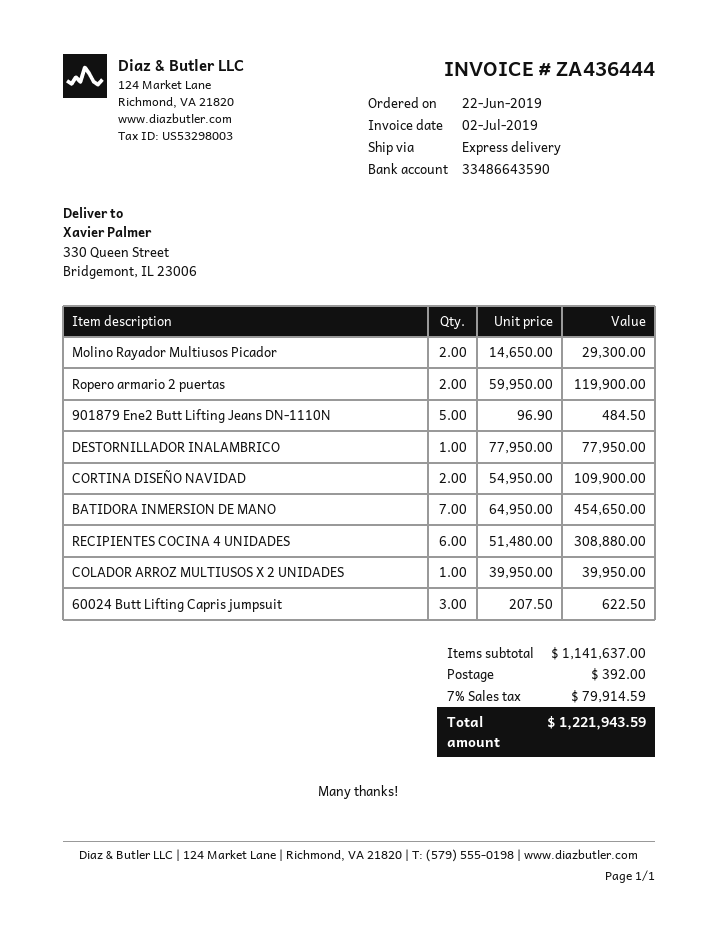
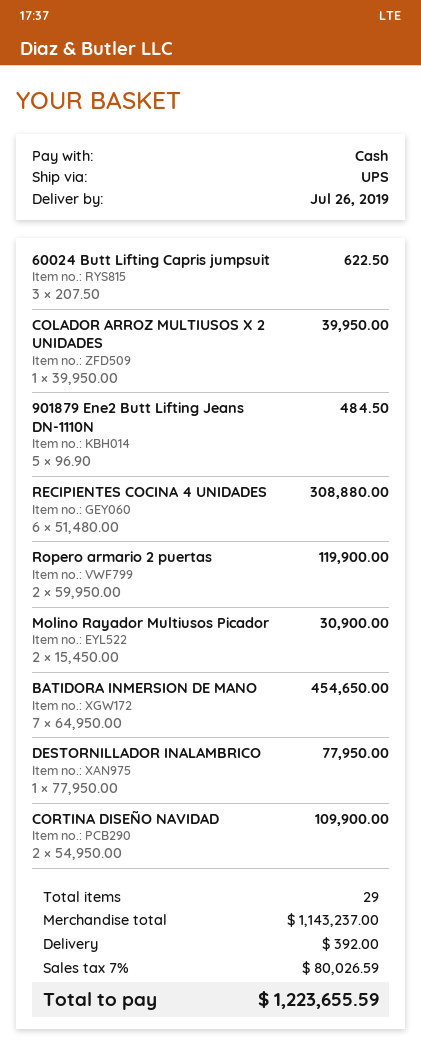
shipping method: express -> UPS
Molino Rayador Multiusos Picador: 2 x 14650.00 = 29300.00 -> 2 x 15450.00 = 30900.00
subtotal: 1141637.00 -> 1143237.00
tax: 7% = 79914.59 -> 7% = 80026.59
total: 1221943.59 -> 1223655.59

